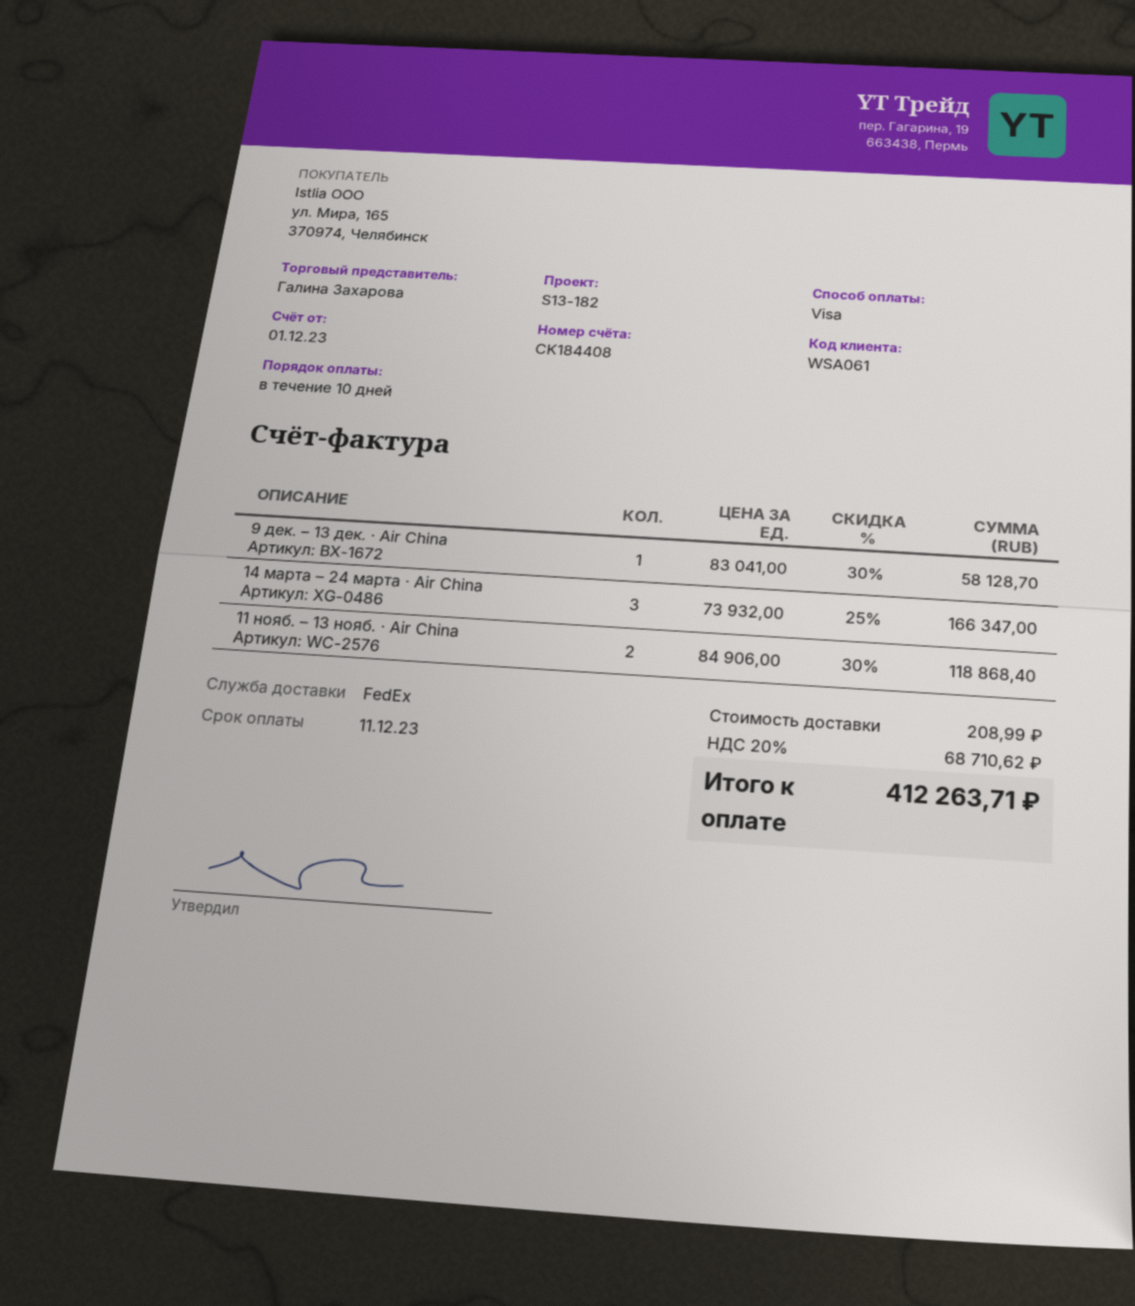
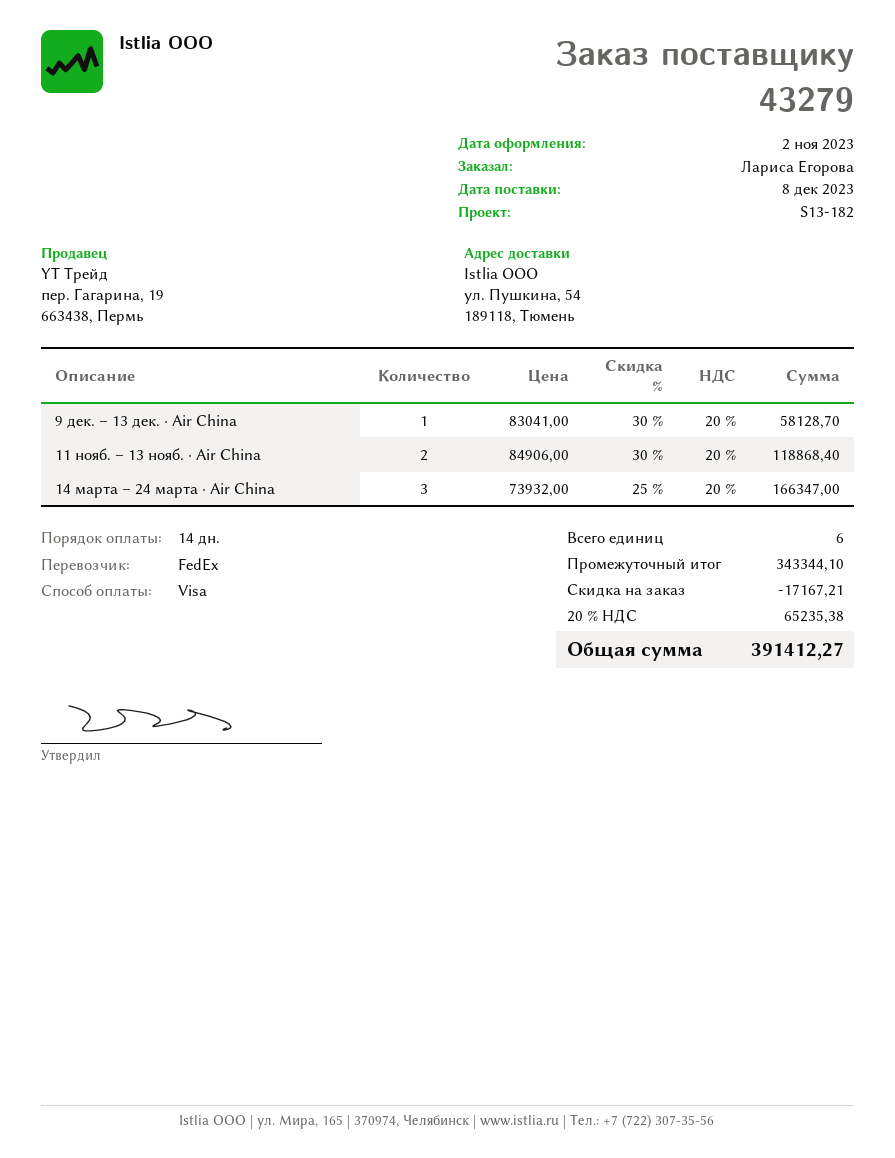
payment terms: 10 days -> 14 days
discount: none -> 17167.21
shipping: 208.99 -> none
tax: 20% = 68710.62 -> 20% = 65235.38
total: 412263.71 -> 391412.27

